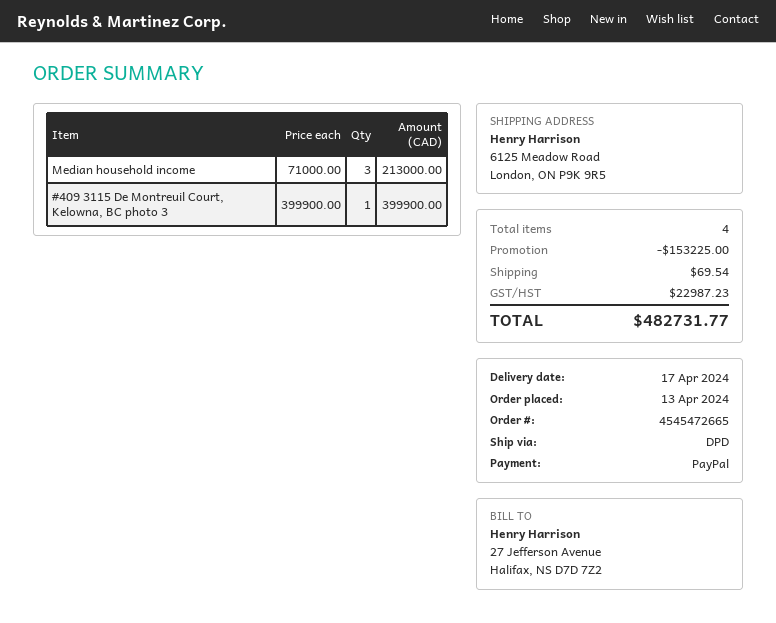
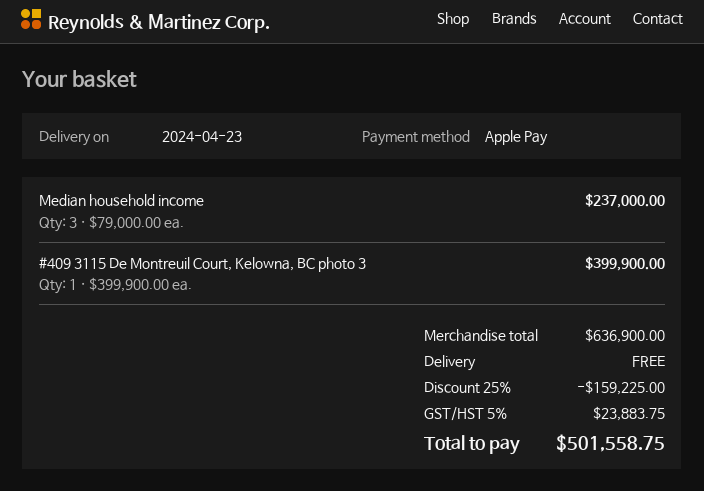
delivery date: 2024-04-17 -> 2024-04-23
payment method: PayPal -> Apple Pay
Median household income: 3 x 71000.00 = 213000.00 -> 3 x 79000.00 = 237000.00
discount: 153225.00 -> 159225.00
shipping: 69.54 -> 0.00
tax: 22987.23 -> 23883.75
total: 482731.77 -> 501558.75

